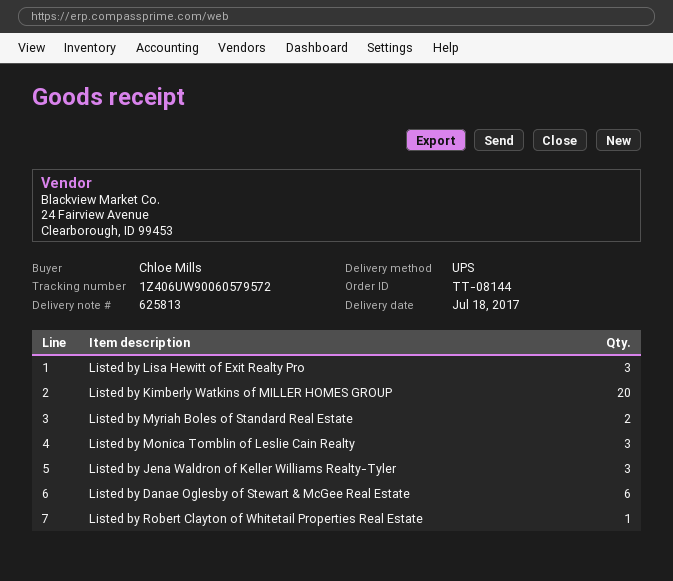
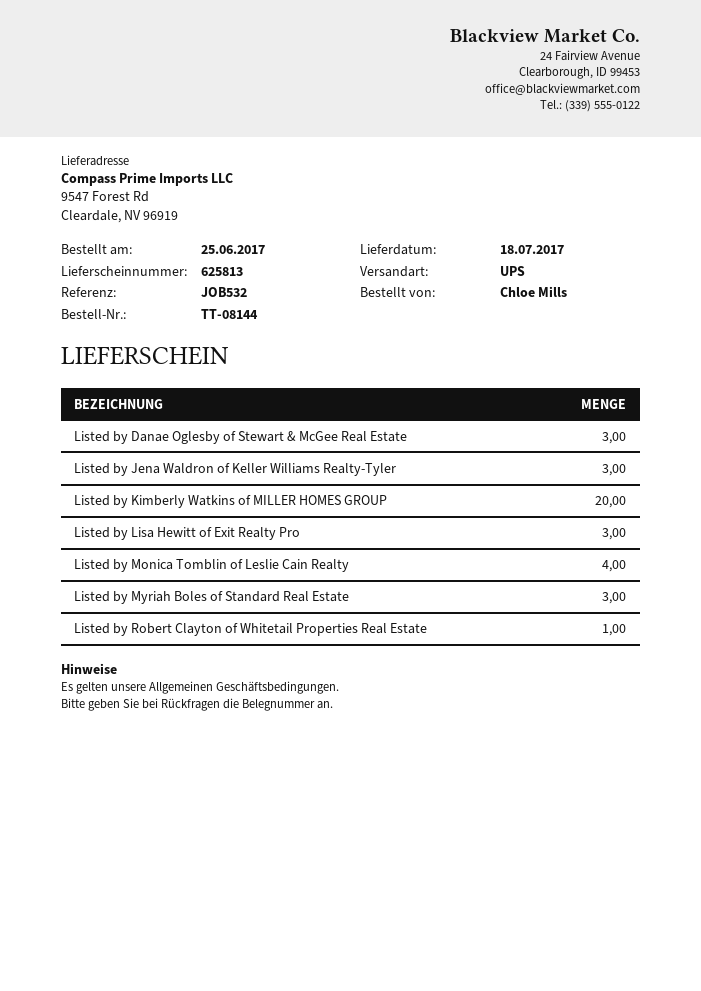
Listed by Myriah Boles of Standard Real Estate: 2 -> 3
Listed by Monica Tomblin of Leslie Cain Realty: 3 -> 4
Listed by Danae Oglesby of Stewart & McGee Real Estate: 6 -> 3

